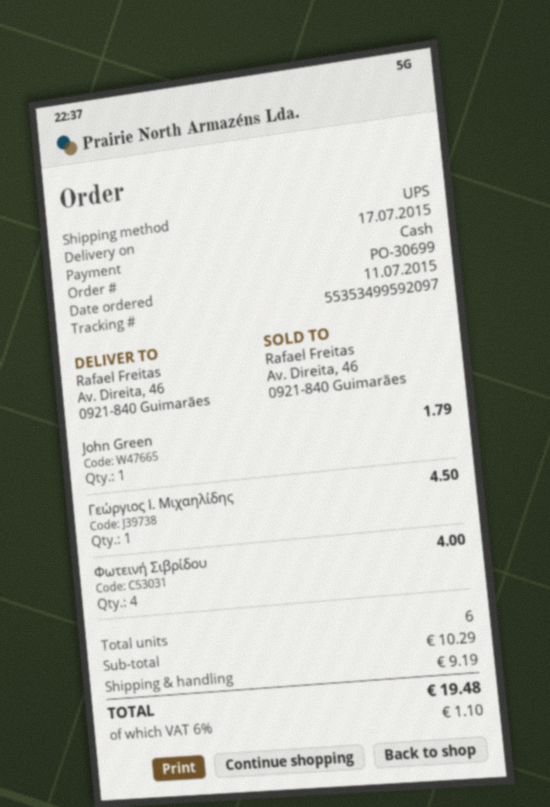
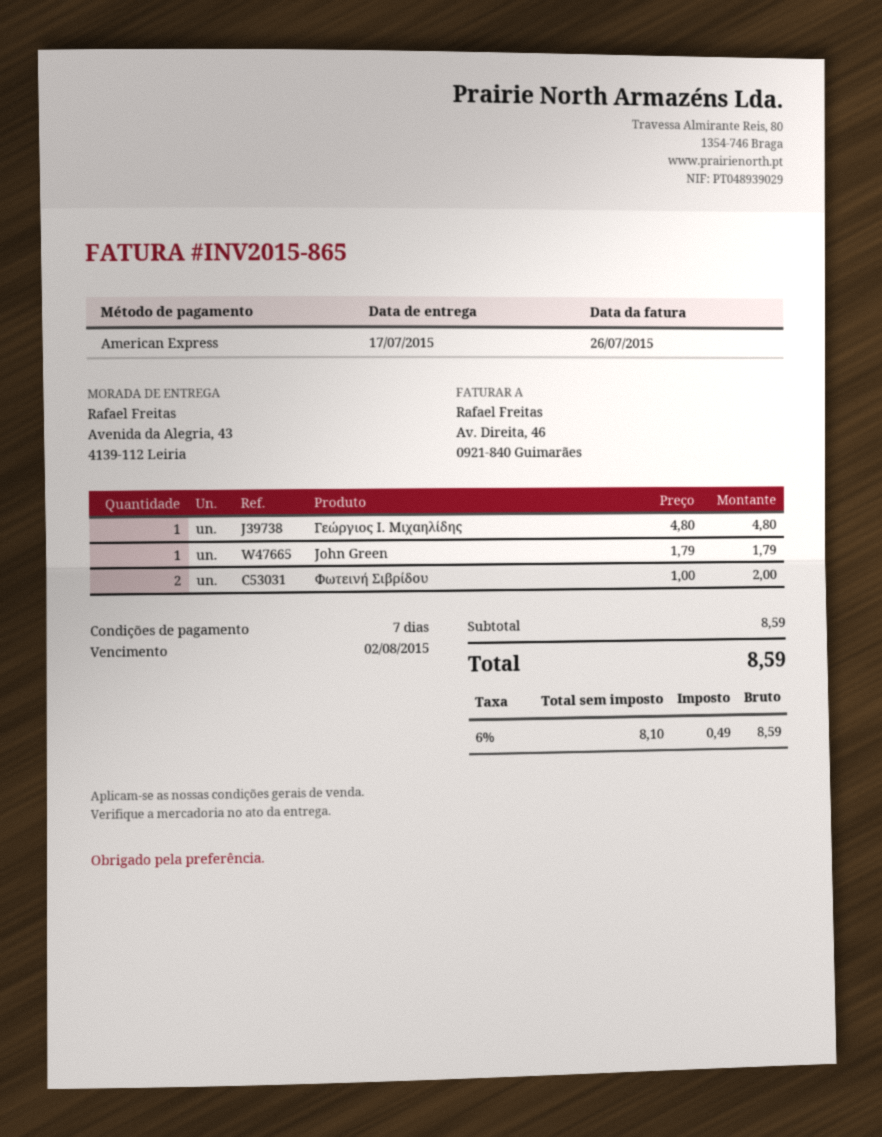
payment method: cash -> American Express
ship to: Av. Direita, 46, 0921-840 Guimarães -> Avenida da Alegria, 43, 4139-112 Leiria
Γεώργιος Ι. Μιχαηλίδης: 1 for 4.50 -> 1 for 4.80
Φωτεινή Σιβρίδου: 4 for 4.00 -> 2 for 2.00
subtotal: 10.29 -> 8.59
shipping: 9.19 -> none
tax: 6% = 1.10 -> 6% = 0.49
total: 19.48 -> 8.59

